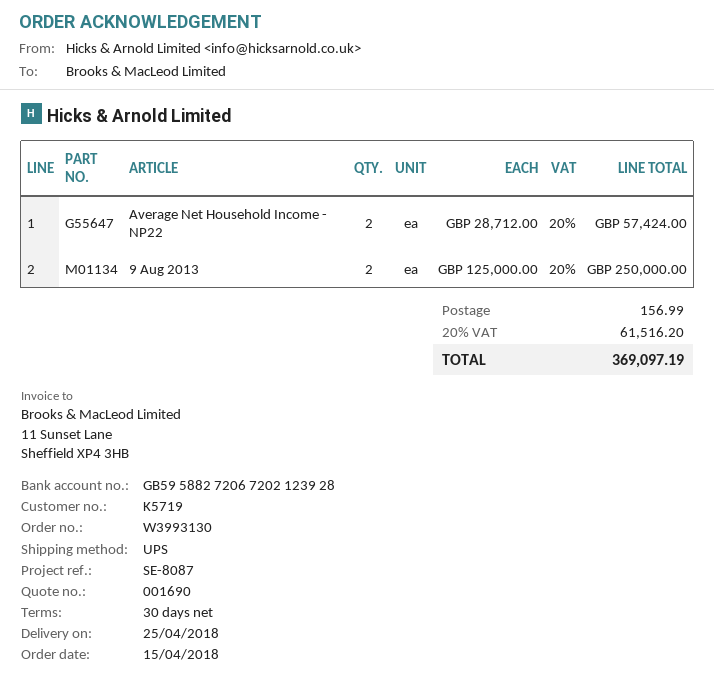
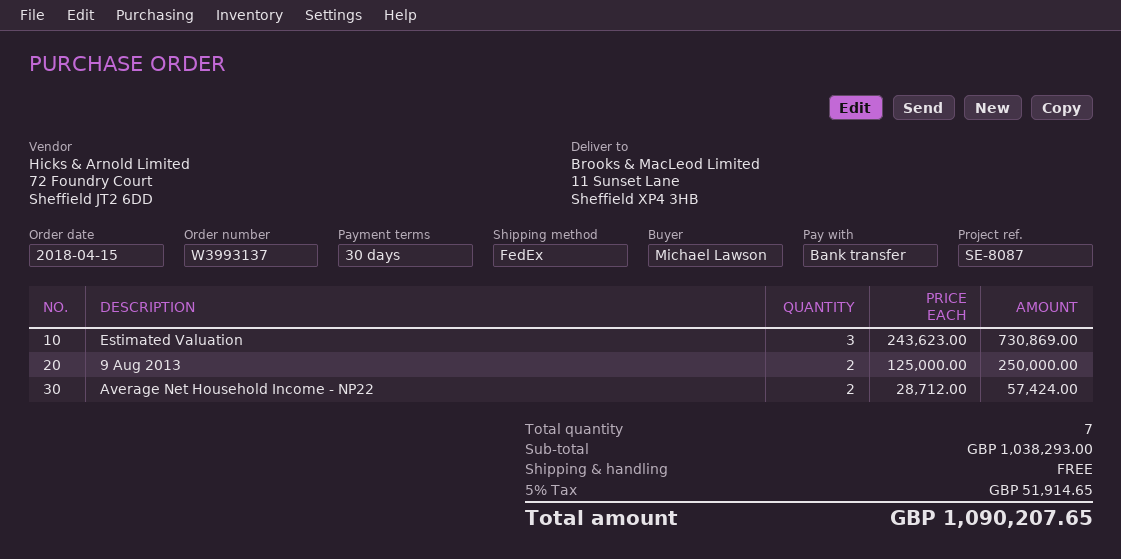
order number: W3993130 -> W3993137
shipping method: UPS -> FedEx
Estimated Valuation: none -> 3 x 243623.00 = 730869.00
shipping: 156.99 -> 0.00
tax: 20% = 61516.20 -> 5% = 51914.65
total: 369097.19 -> 1090207.65

